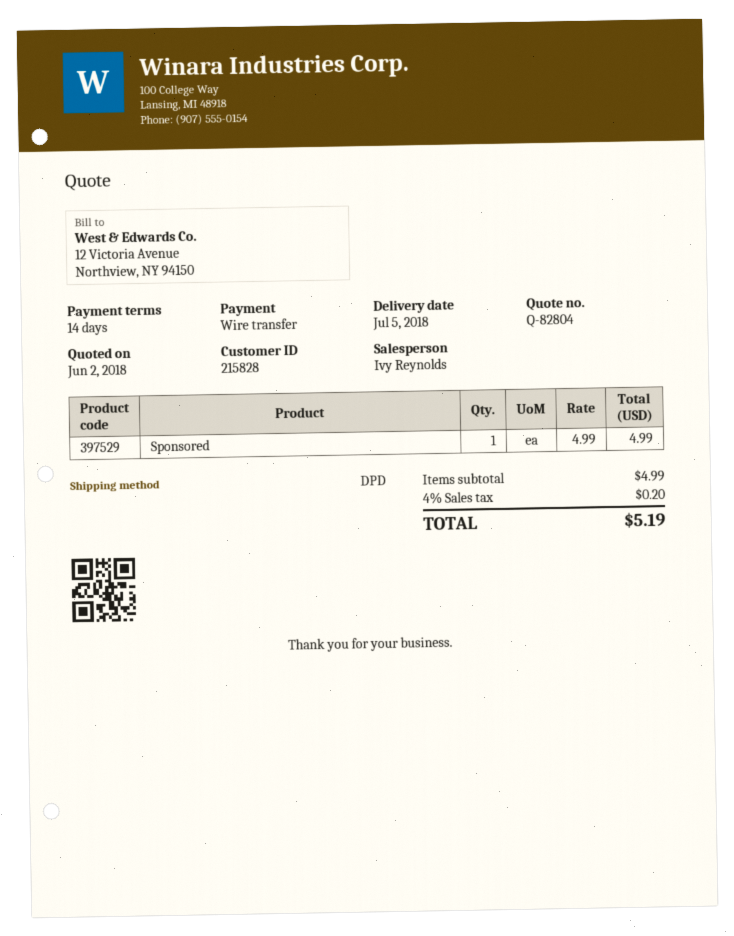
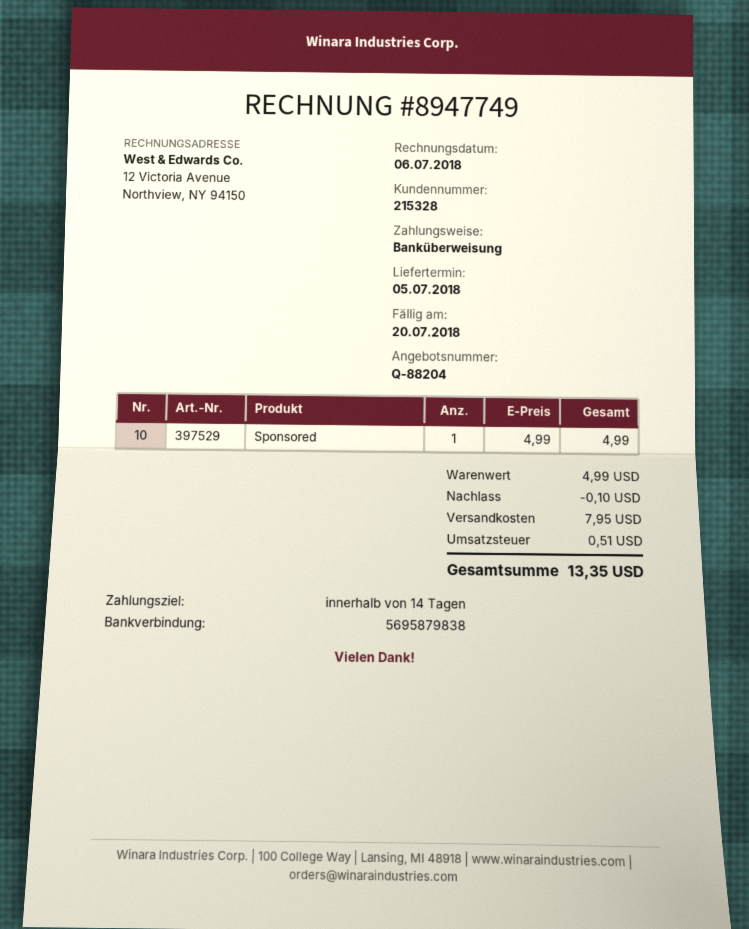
quote number: Q-82804 -> Q-88204
customer number: 215828 -> 215328
discount: none -> 0.10
shipping: none -> 7.95
tax: 0.20 -> 0.51
total: 5.19 -> 13.35

